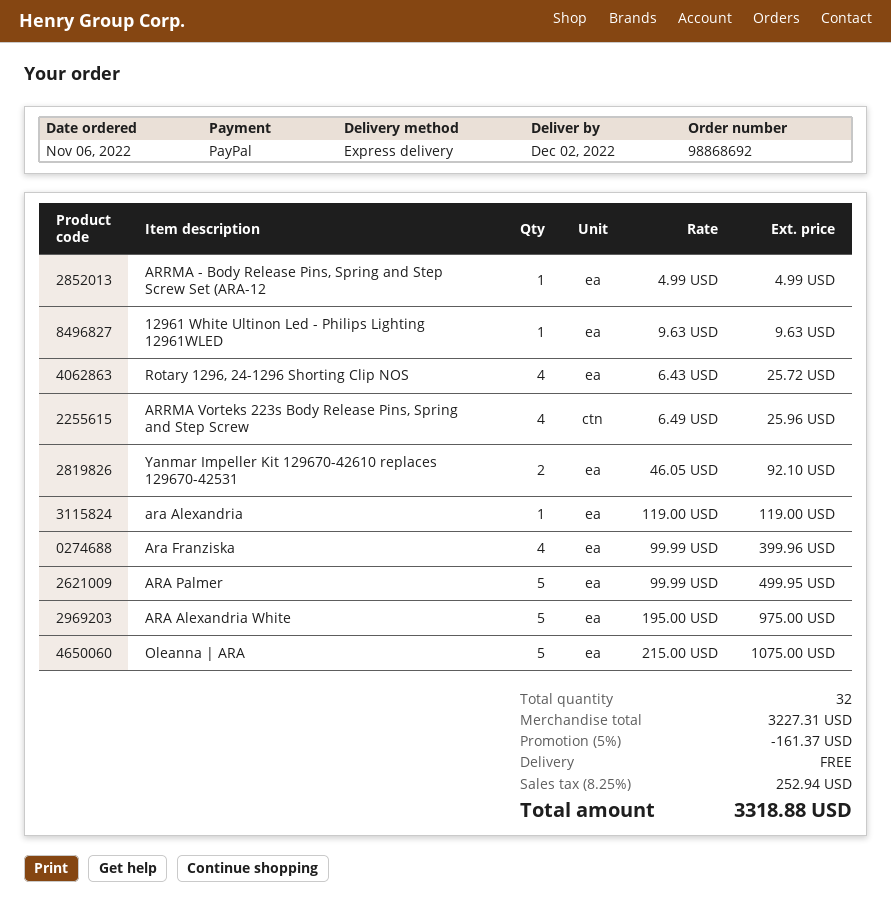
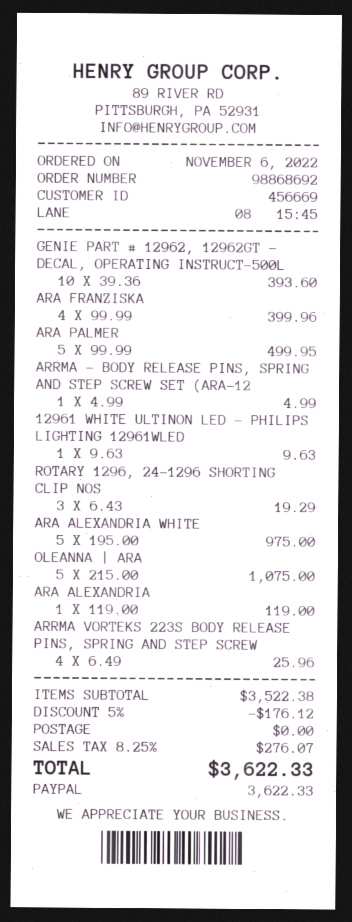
Rotary 1296, 24-1296 Shorting Clip NOS: 4 x 6.43 = 25.72 -> 3 x 6.43 = 19.29
Yanmar Impeller Kit 129670-42610 replaces 129670-42531: 2 x 46.05 = 92.10 -> none
GENIE PART # 12962, 12962GT - DECAL, OPERATING INSTRUCT-500L: none -> 10 x 39.36 = 393.60
subtotal: 3227.31 -> 3522.38
discount: 5% = 161.37 -> 5% = 176.12
tax: 8.25% = 252.94 -> 8.25% = 276.07
total: 3318.88 -> 3622.33

